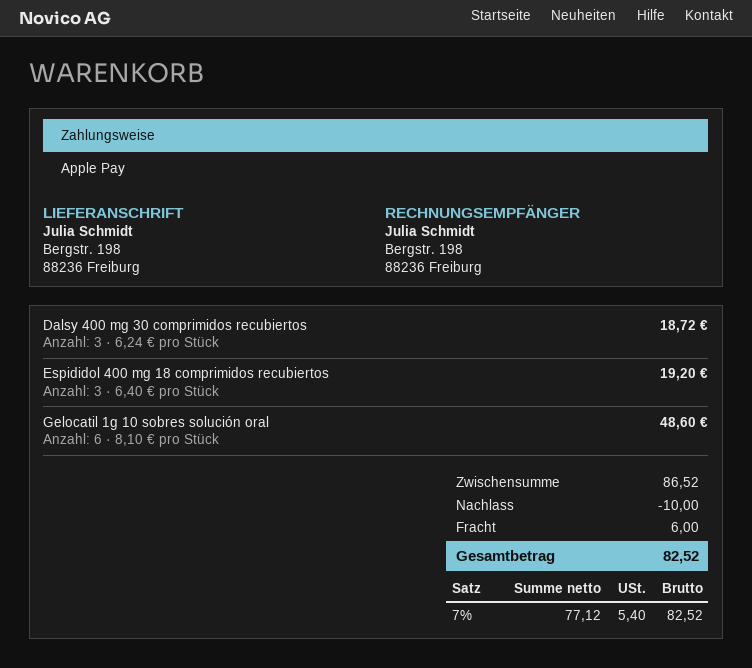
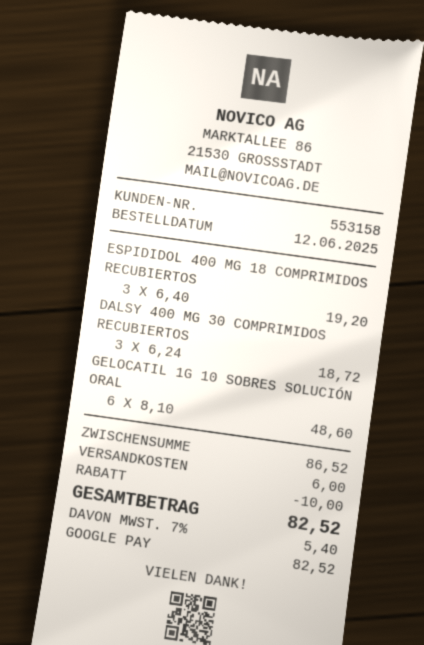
payment method: Apple Pay -> Google Pay

